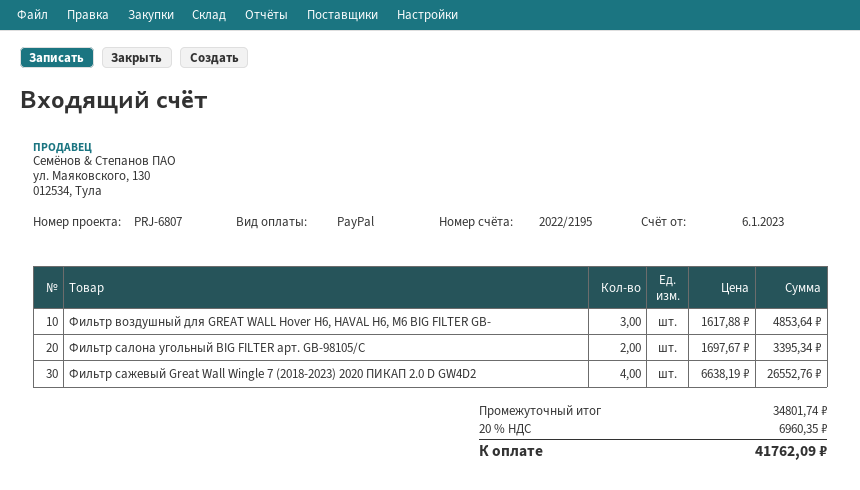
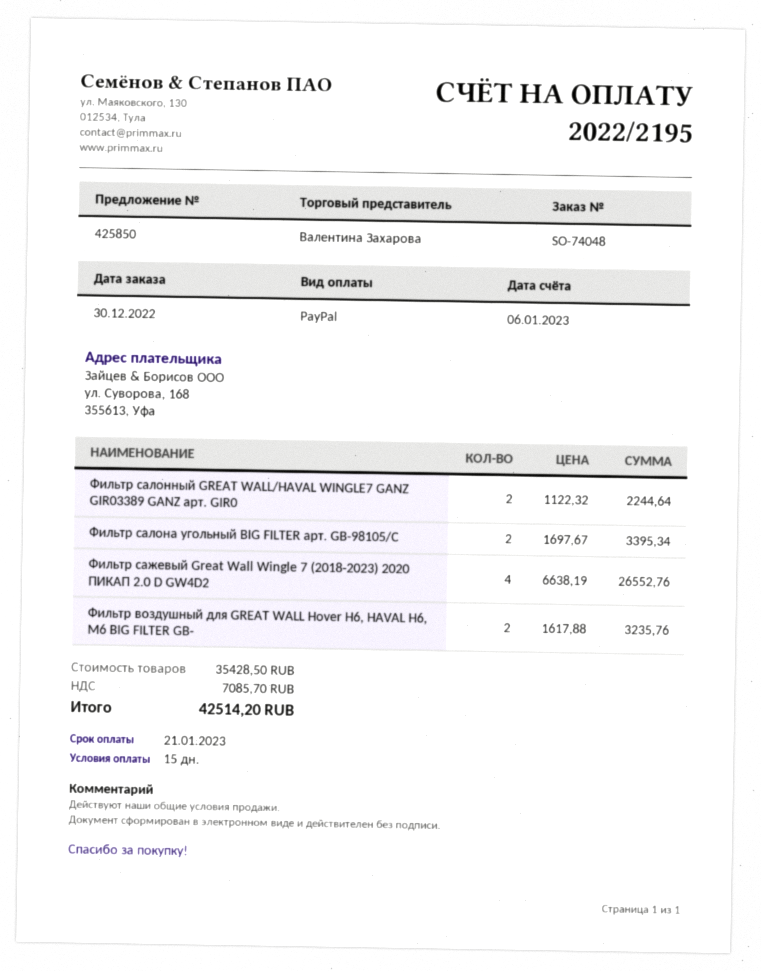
Фильтр воздушный для GREAT WALL Hover H6, HAVAL H6, M6 BIG FILTER GB-: 3 x 1617.88 = 4853.64 -> 2 x 1617.88 = 3235.76
Фильтр салонный GREAT WALL/HAVAL WINGLE7 GANZ GIR03389 GANZ арт. GIR0: none -> 2 x 1122.32 = 2244.64
subtotal: 34801.74 -> 35428.50
tax: 6960.35 -> 7085.70
total: 41762.09 -> 42514.20

